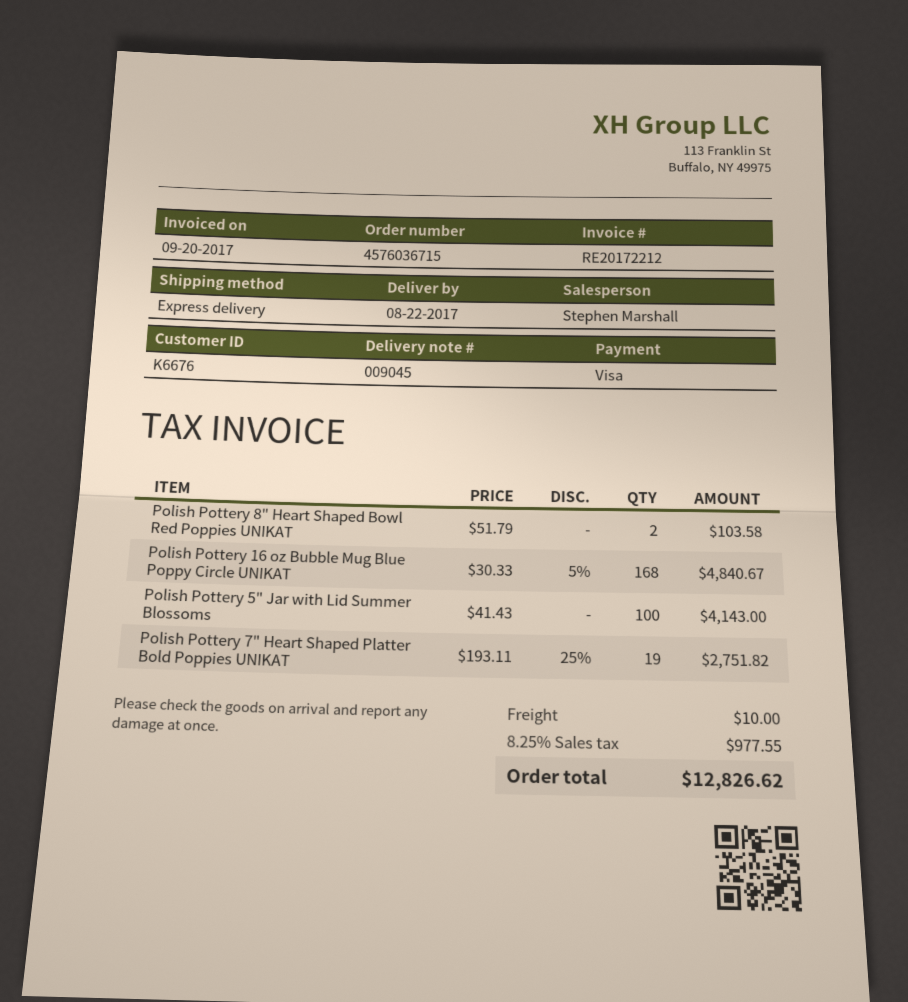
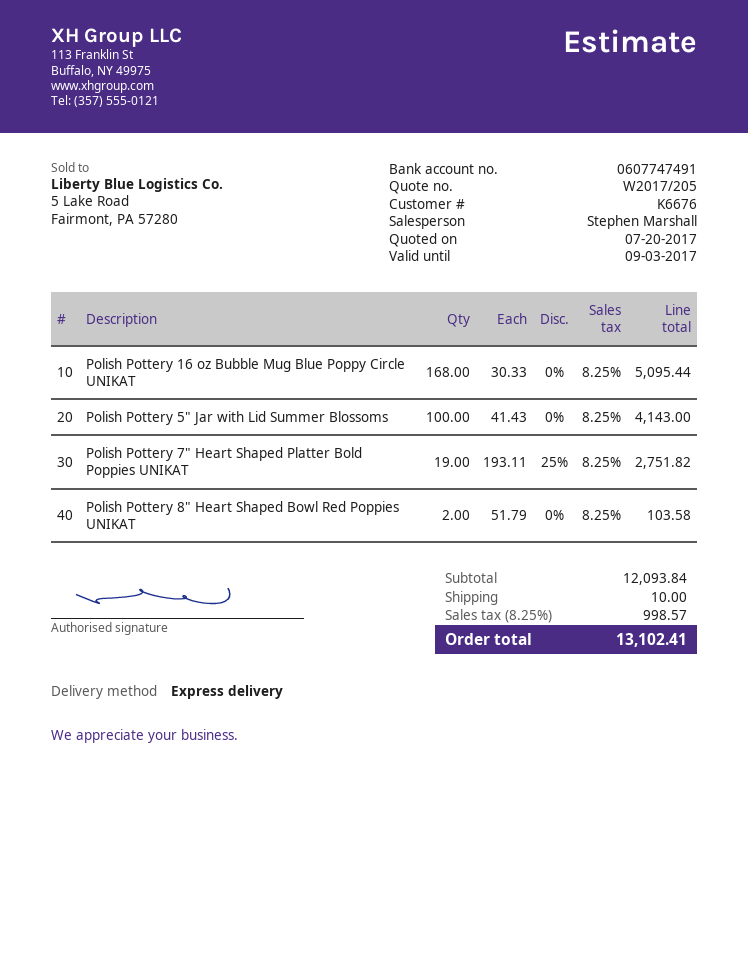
Polish Pottery 16 oz Bubble Mug Blue Poppy Circle UNIKAT: 168 x 30.33 - 5% = 4840.67 -> 168 x 30.33 = 5095.44
tax: 8.25% = 977.55 -> 8.25% = 998.57
total: 12826.62 -> 13102.41

